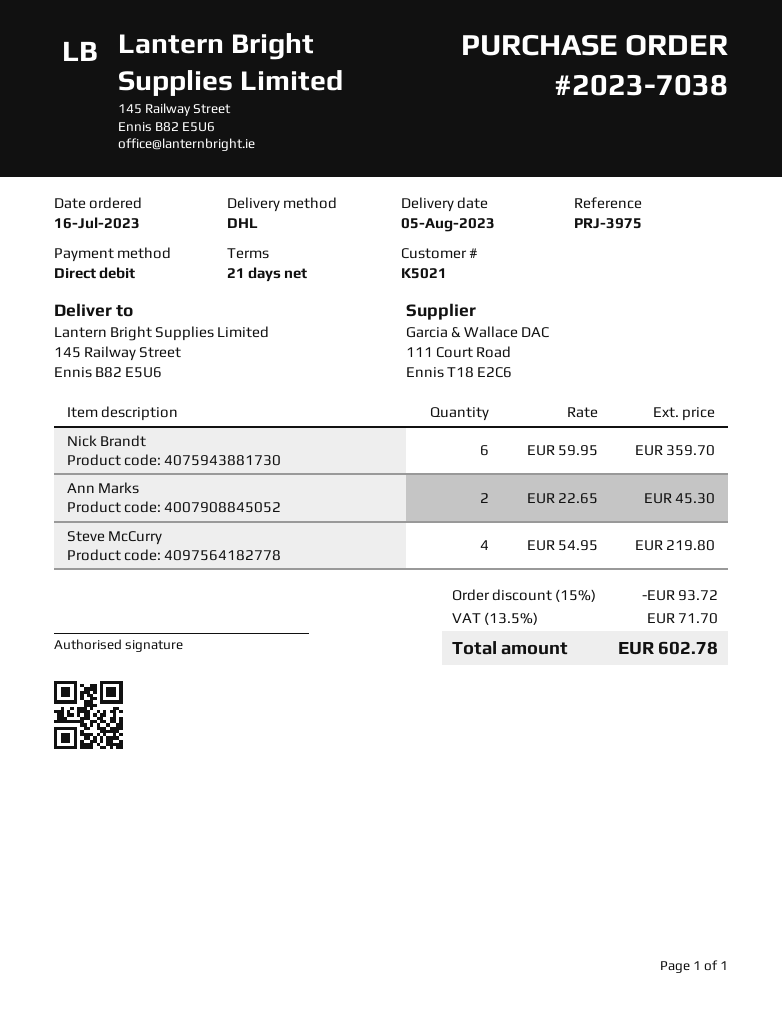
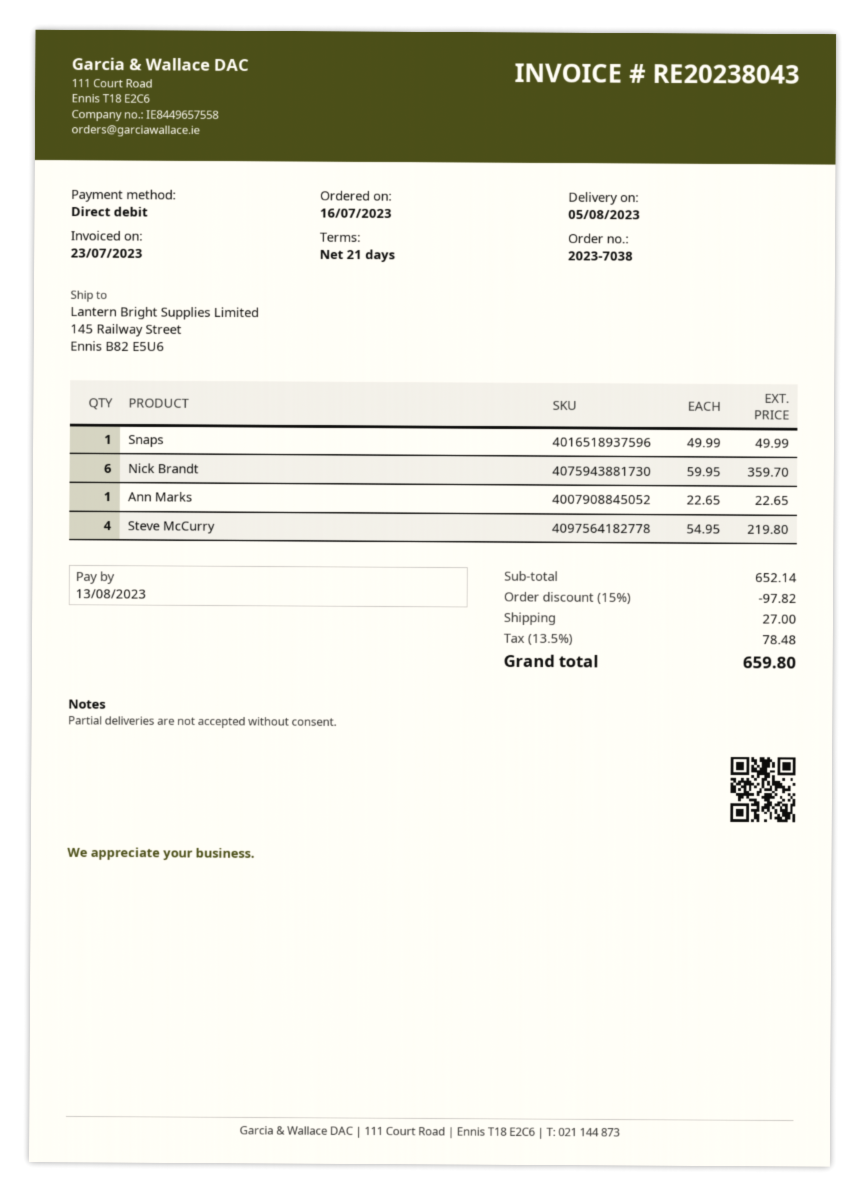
Ann Marks: 2 x 22.65 = 45.30 -> 1 x 22.65 = 22.65
Snaps: none -> 1 x 49.99 = 49.99
discount: 15% = 93.72 -> 15% = 97.82
shipping: none -> 27.00
tax: 13.5% = 71.70 -> 13.5% = 78.48
total: 602.78 -> 659.80

